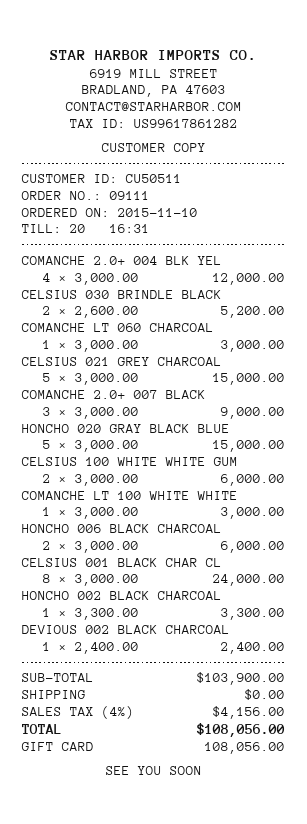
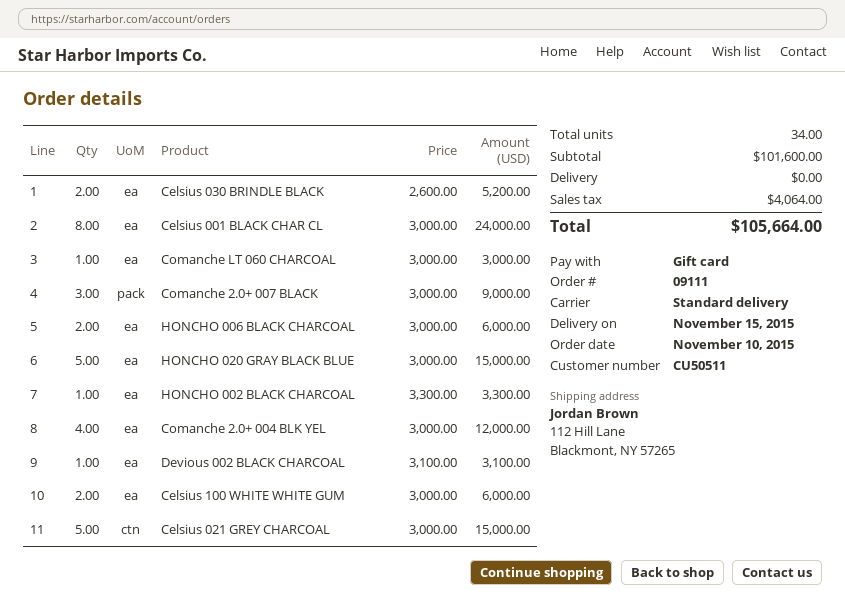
COMANCHE LT 100 WHITE WHITE: 1 x 3000.00 = 3000.00 -> none
DEVIOUS 002 BLACK CHARCOAL: 1 x 2400.00 = 2400.00 -> 1 x 3100.00 = 3100.00
subtotal: 103900.00 -> 101600.00
tax: 4156.00 -> 4064.00
total: 108056.00 -> 105664.00

